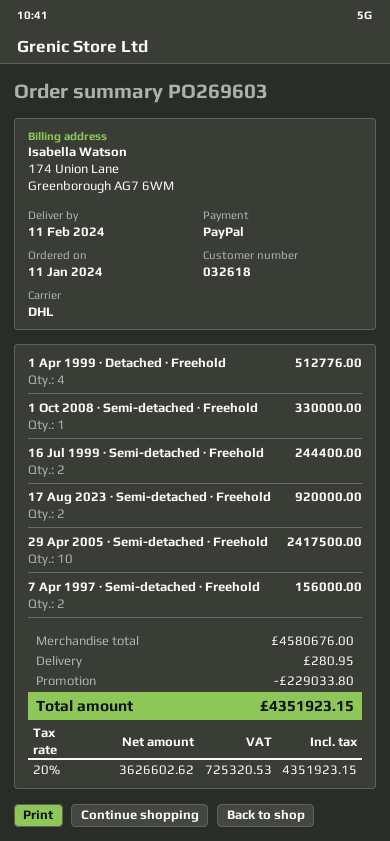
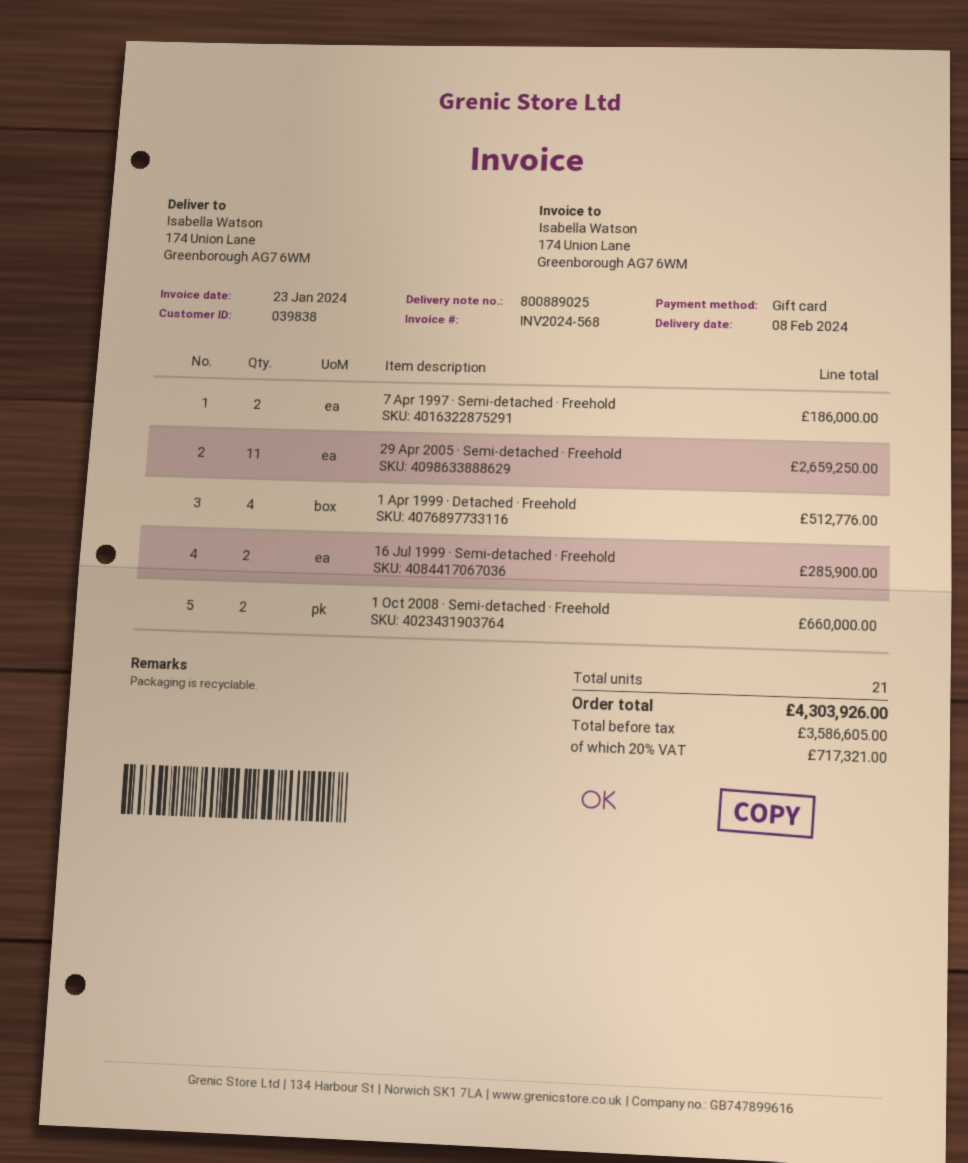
delivery date: 2024-02-11 -> 2024-02-08
customer number: 032618 -> 039838
payment method: PayPal -> gift card
1 Oct 2008 · Semi-detached · Freehold: 1 for 330000.00 -> 2 for 660000.00
16 Jul 1999 · Semi-detached · Freehold: 2 for 244400.00 -> 2 for 285900.00
17 Aug 2023 · Semi-detached · Freehold: 2 for 920000.00 -> none
29 Apr 2005 · Semi-detached · Freehold: 10 for 2417500.00 -> 11 for 2659250.00
7 Apr 1997 · Semi-detached · Freehold: 2 for 156000.00 -> 2 for 186000.00
discount: 229033.80 -> none
shipping: 280.95 -> none
net: 3626602.62 -> 3586605.00
tax: 20% = 725320.53 -> 20% = 717321.00
total: 4351923.15 -> 4303926.00

